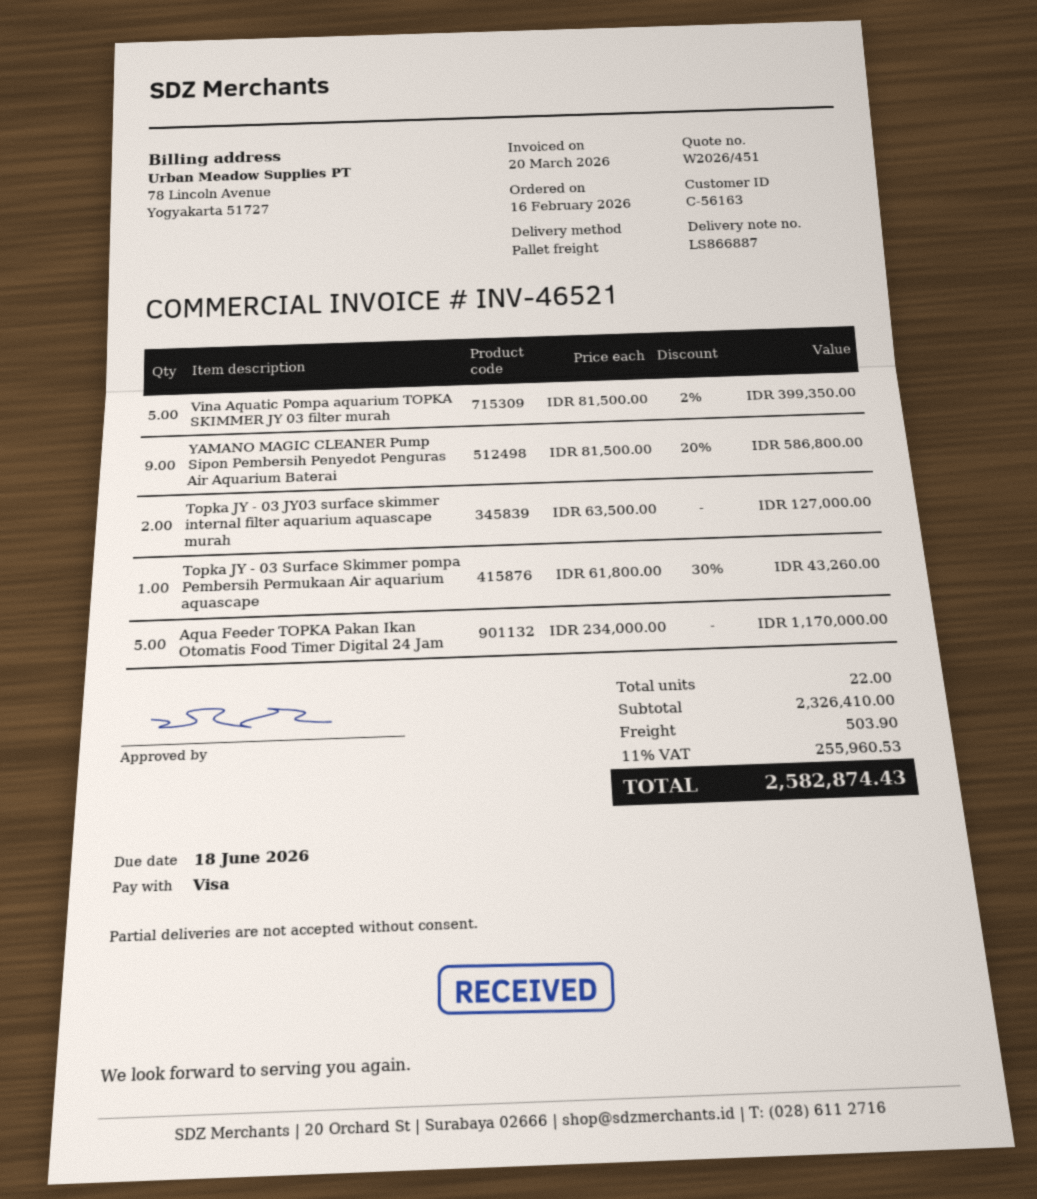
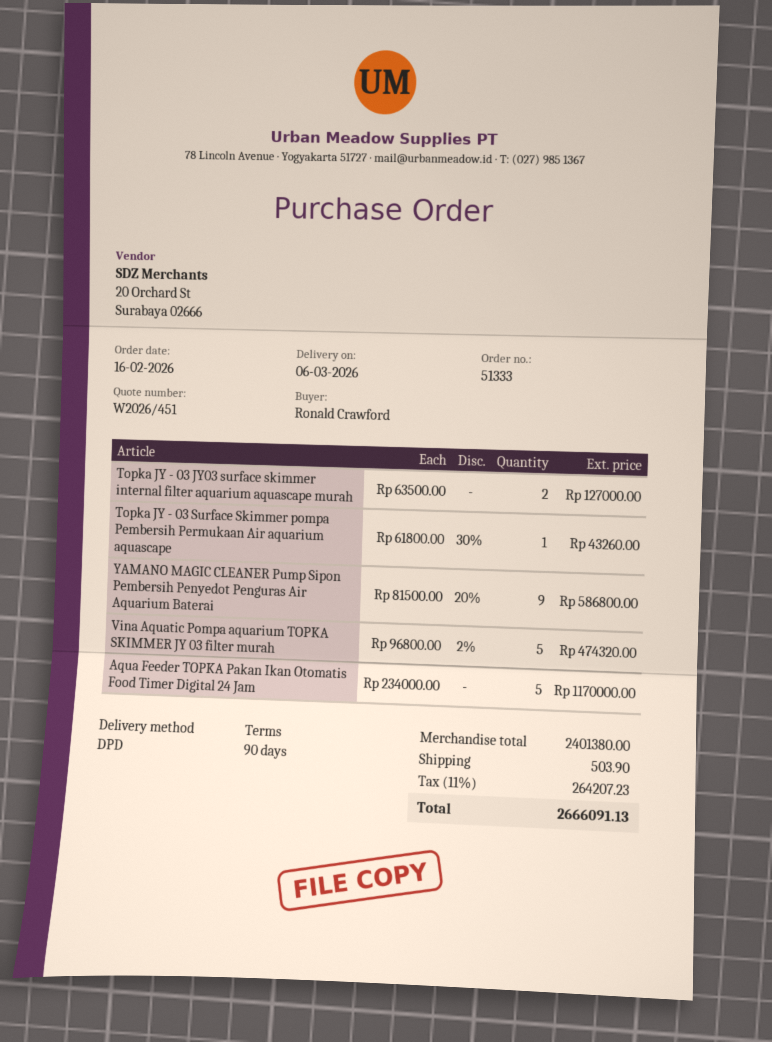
shipping method: pallet freight -> DPD
Vina Aquatic Pompa aquarium TOPKA SKIMMER JY 03 filter murah: 5 x 81500.00 - 2% = 399350.00 -> 5 x 96800.00 - 2% = 474320.00
subtotal: 2326410.00 -> 2401380.00
tax: 11% = 255960.53 -> 11% = 264207.23
total: 2582874.43 -> 2666091.13

